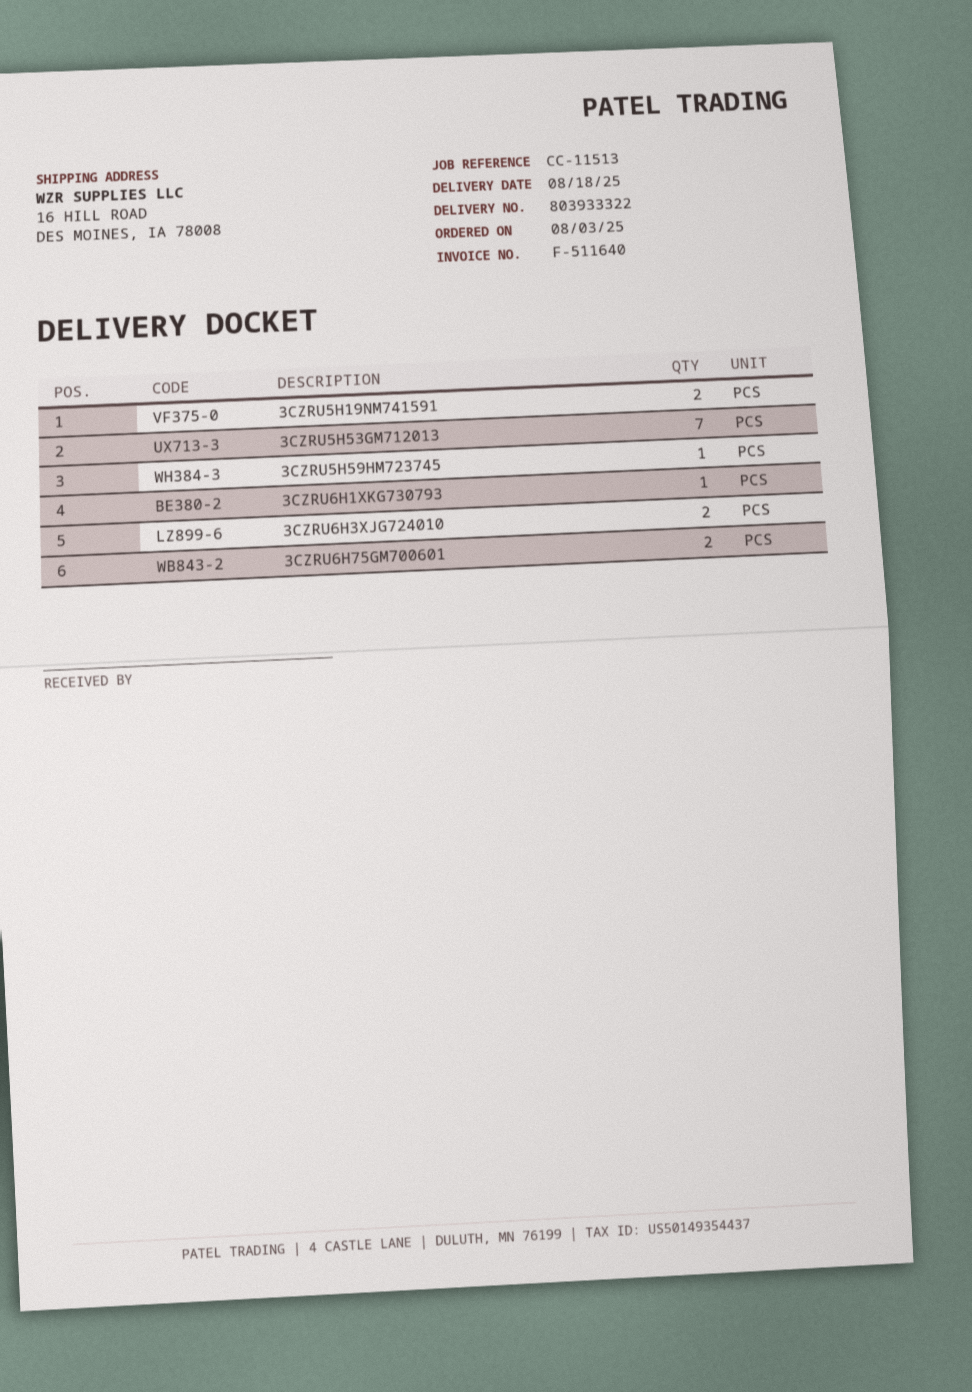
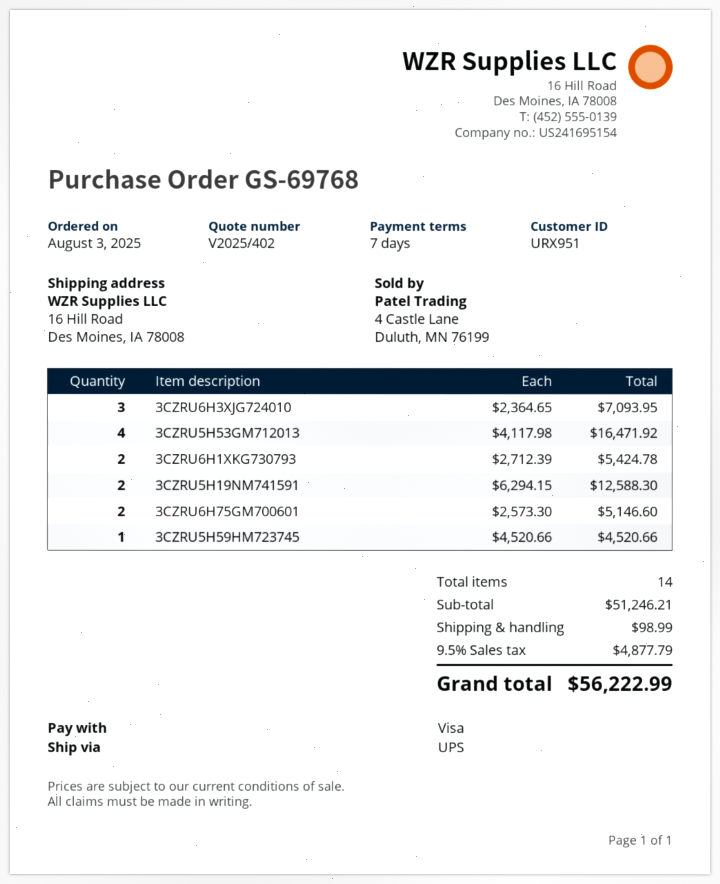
3CZRU5H53GM712013: 7 -> 4
3CZRU6H1XKG730793: 1 -> 2
3CZRU6H3XJG724010: 2 -> 3

